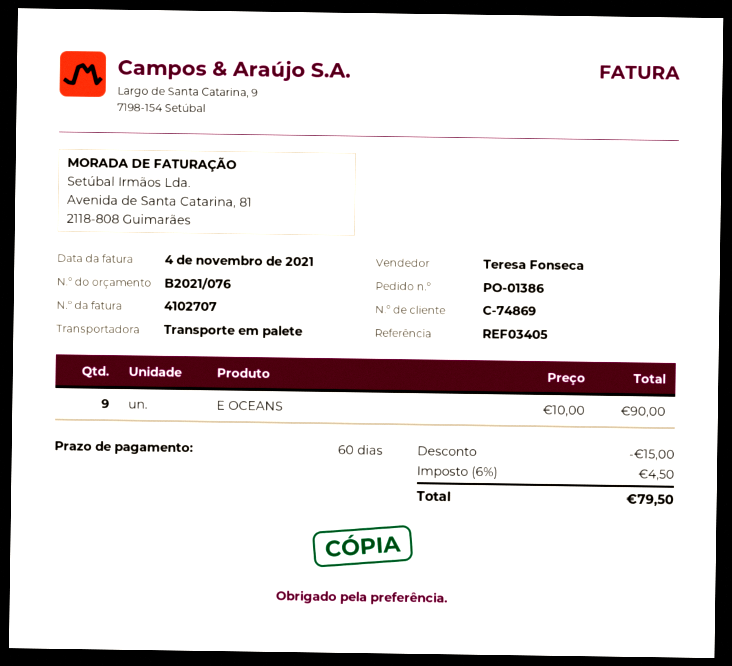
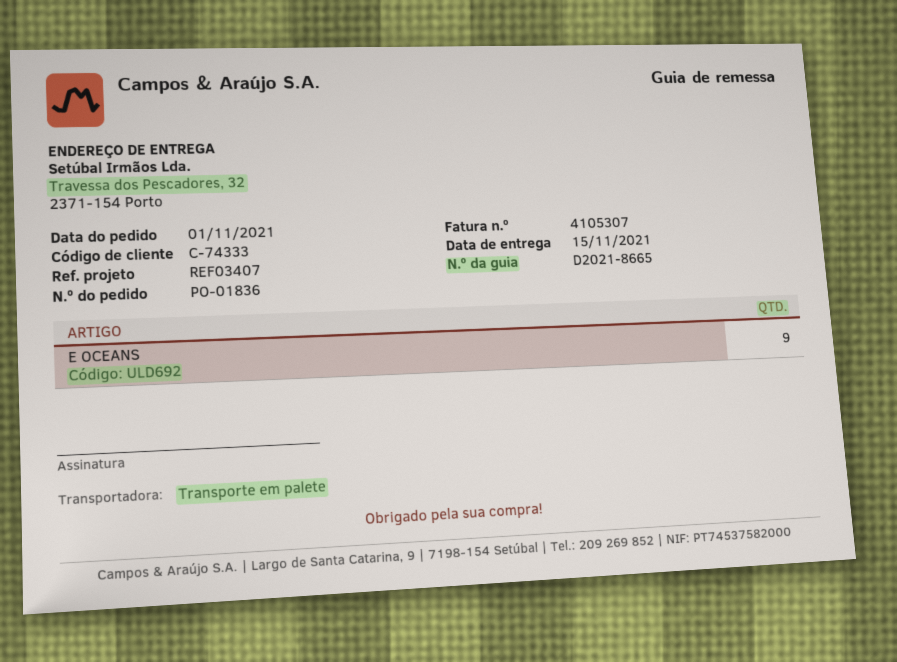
order number: PO-01386 -> PO-01836
invoice number: 4102707 -> 4105307
customer number: C-74869 -> C-74333
reference: REF03405 -> REF03407

